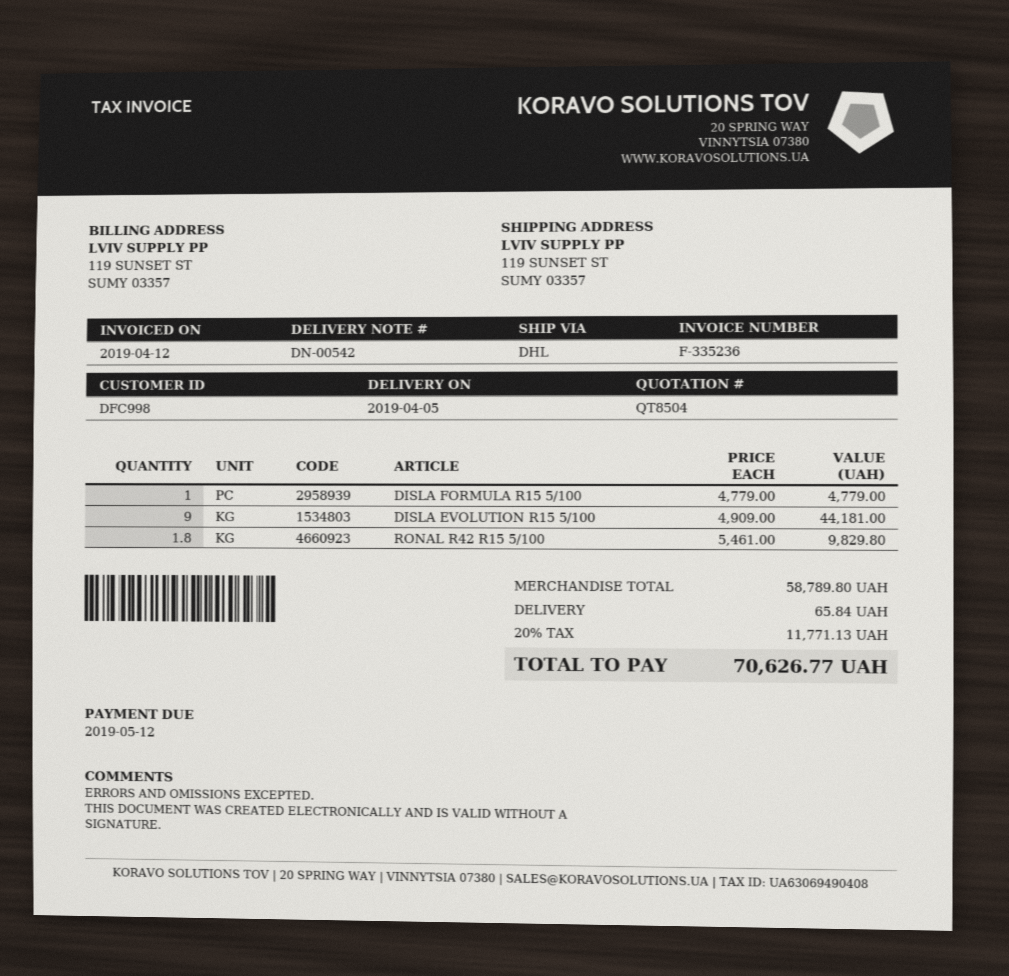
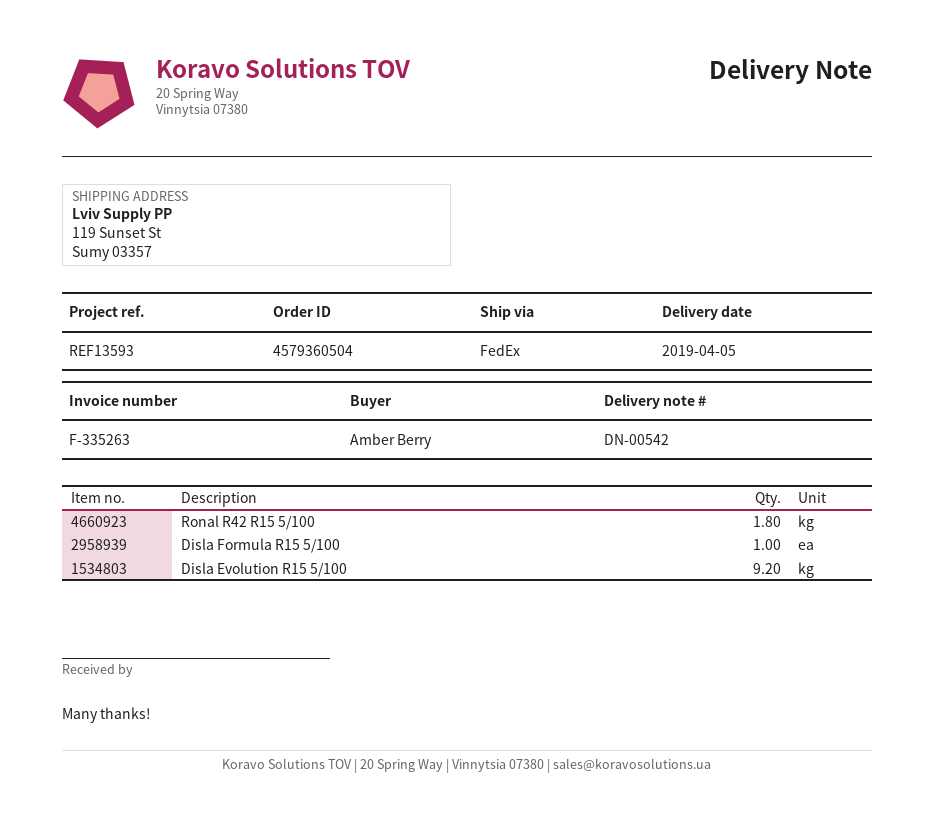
invoice number: F-335236 -> F-335263
shipping method: DHL -> FedEx
DISLA EVOLUTION R15 5/100: 9 -> 9.2

